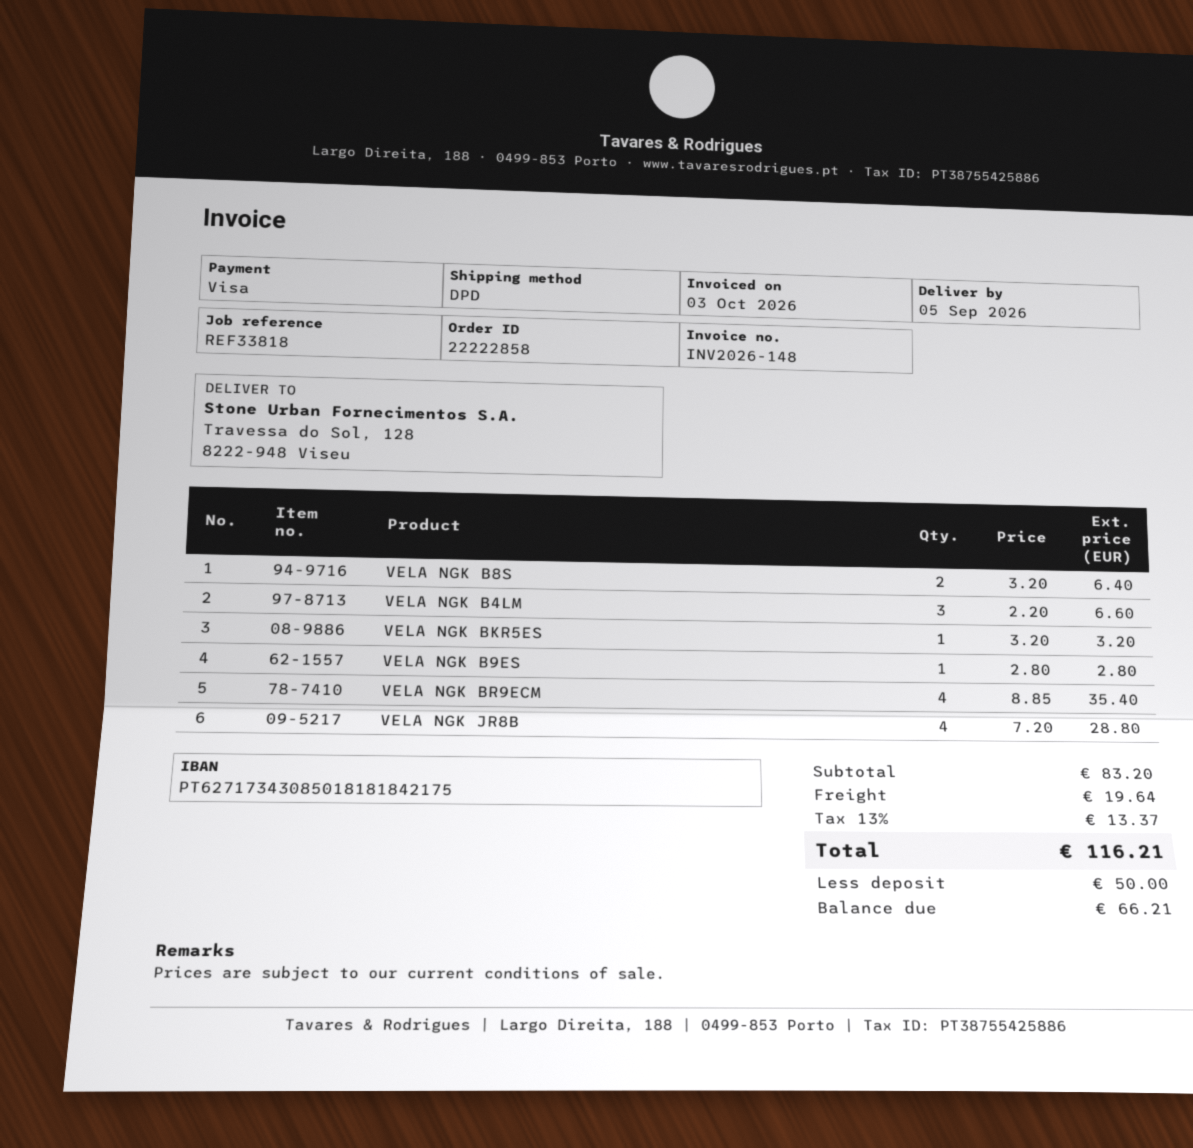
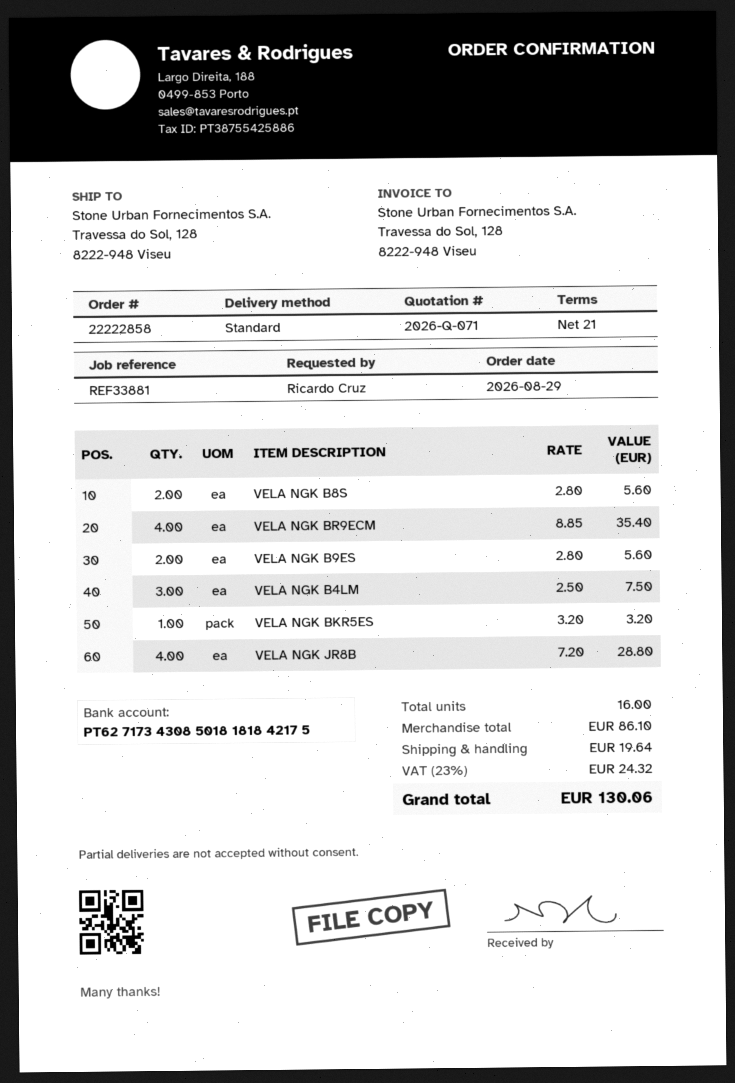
reference: REF33818 -> REF33881
shipping method: DPD -> standard
VELA NGK B8S: 2 x 3.20 = 6.40 -> 2 x 2.80 = 5.60
VELA NGK B4LM: 3 x 2.20 = 6.60 -> 3 x 2.50 = 7.50
VELA NGK B9ES: 1 x 2.80 = 2.80 -> 2 x 2.80 = 5.60
subtotal: 83.20 -> 86.10
tax: 13% = 13.37 -> 23% = 24.32
total: 116.21 -> 130.06

